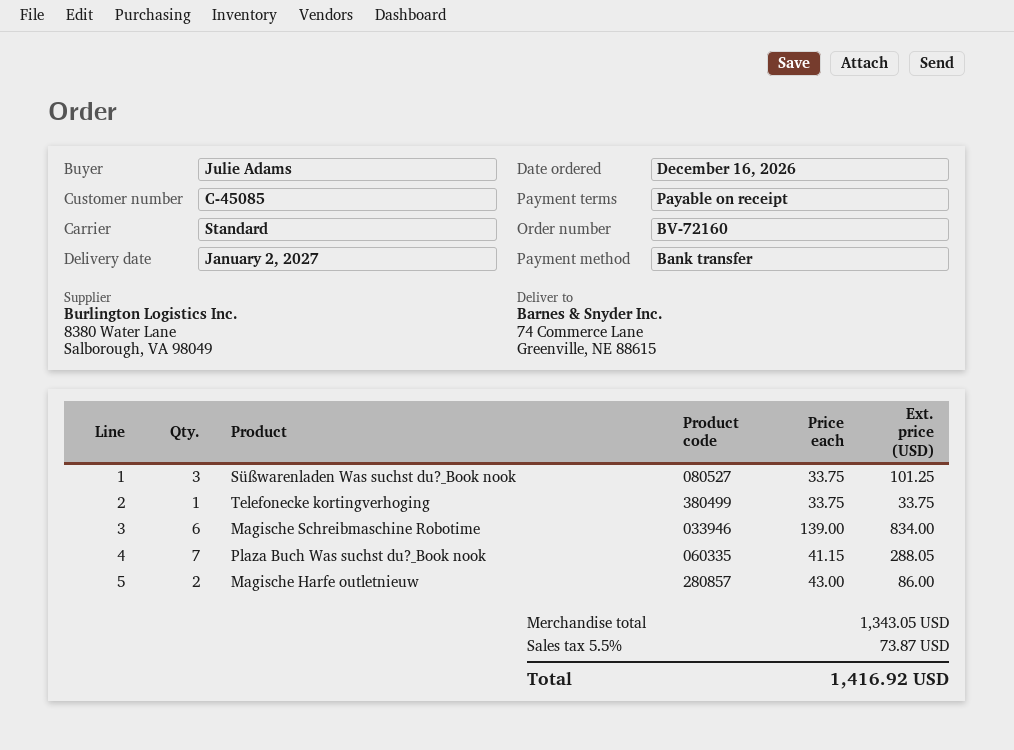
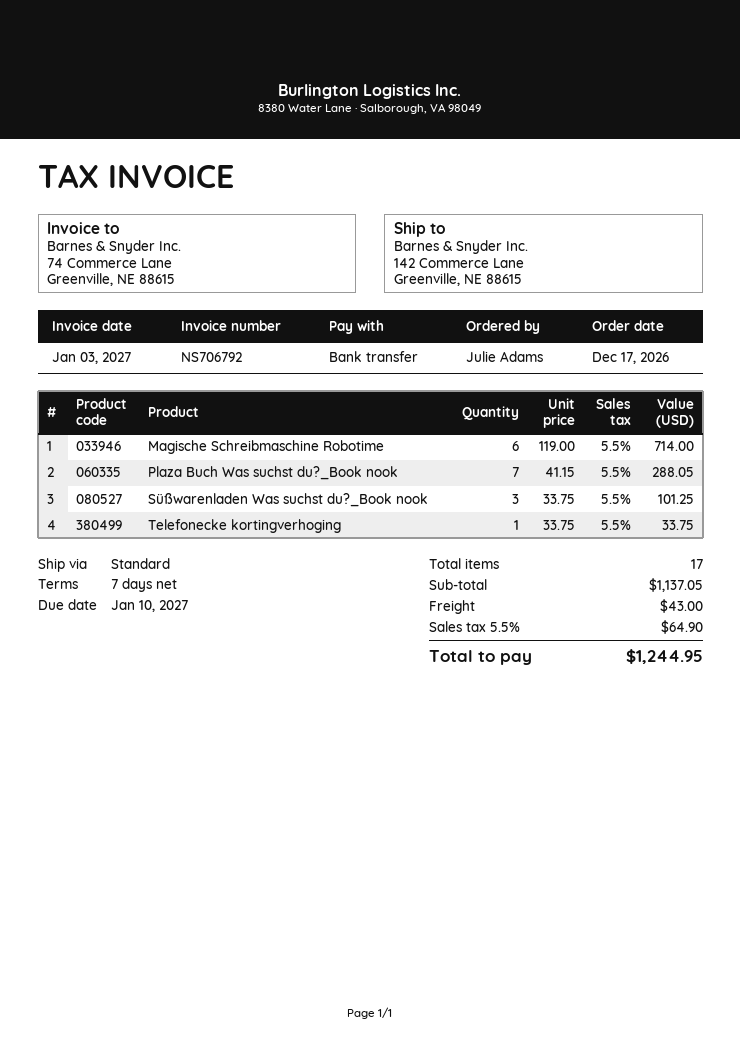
order date: 2026-12-16 -> 2026-12-17
payment terms: on receipt -> 7 days
ship to: 74 Commerce Lane, Greenville, NE 88615 -> 142 Commerce Lane, Greenville, NE 88615
Magische Schreibmaschine Robotime: 6 x 139.00 = 834.00 -> 6 x 119.00 = 714.00
Magische Harfe outletnieuw: 2 x 43.00 = 86.00 -> none
subtotal: 1343.05 -> 1137.05
shipping: none -> 43.00
tax: 5.5% = 73.87 -> 5.5% = 64.90
total: 1416.92 -> 1244.95

